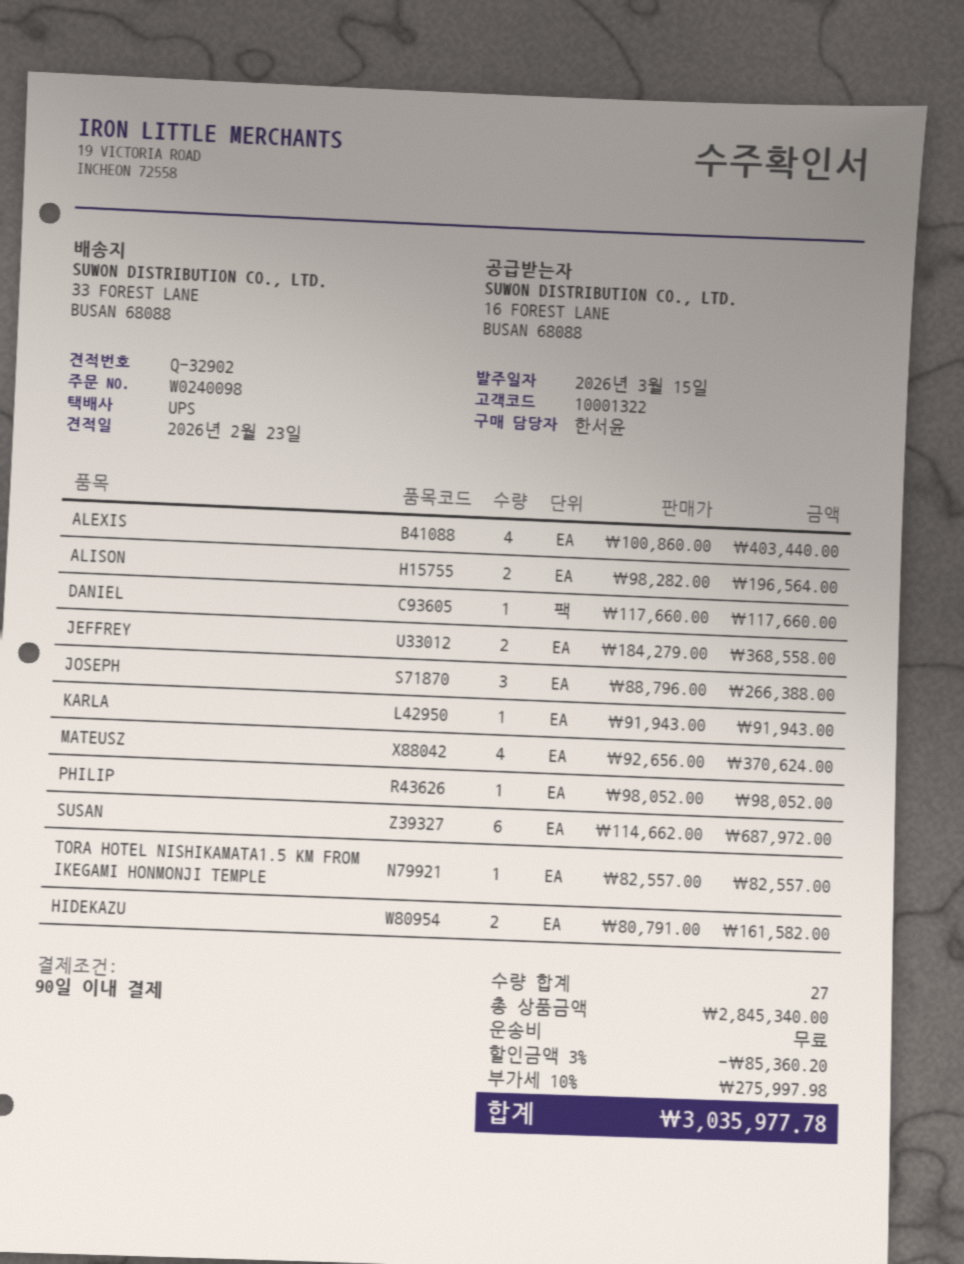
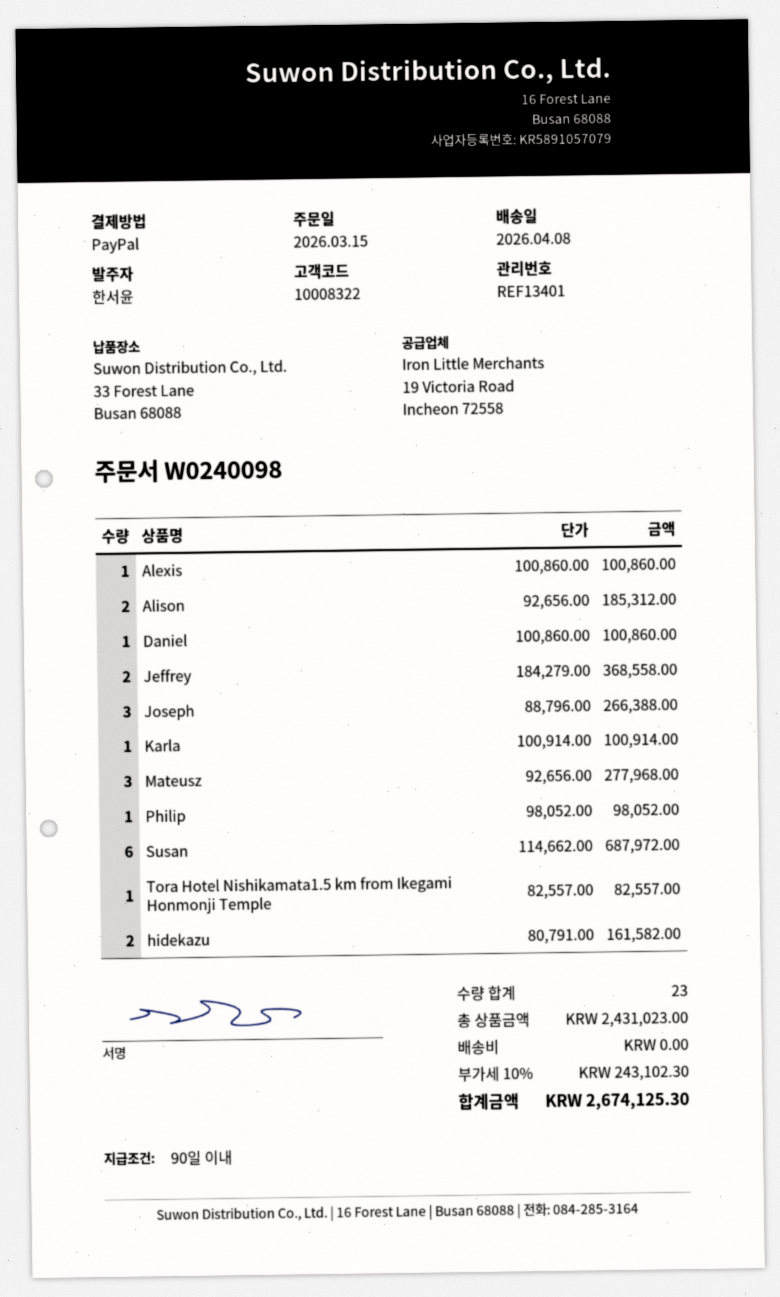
customer number: 10001322 -> 10008322
ALEXIS: 4 x 100860.00 = 403440.00 -> 1 x 100860.00 = 100860.00
ALISON: 2 x 98282.00 = 196564.00 -> 2 x 92656.00 = 185312.00
DANIEL: 1 x 117660.00 = 117660.00 -> 1 x 100860.00 = 100860.00
KARLA: 1 x 91943.00 = 91943.00 -> 1 x 100914.00 = 100914.00
MATEUSZ: 4 x 92656.00 = 370624.00 -> 3 x 92656.00 = 277968.00
total quantity: 27 -> 23
subtotal: 2845340.00 -> 2431023.00
discount: 3% = 85360.20 -> none
tax: 10% = 275997.98 -> 10% = 243102.30
total: 3035977.78 -> 2674125.30

